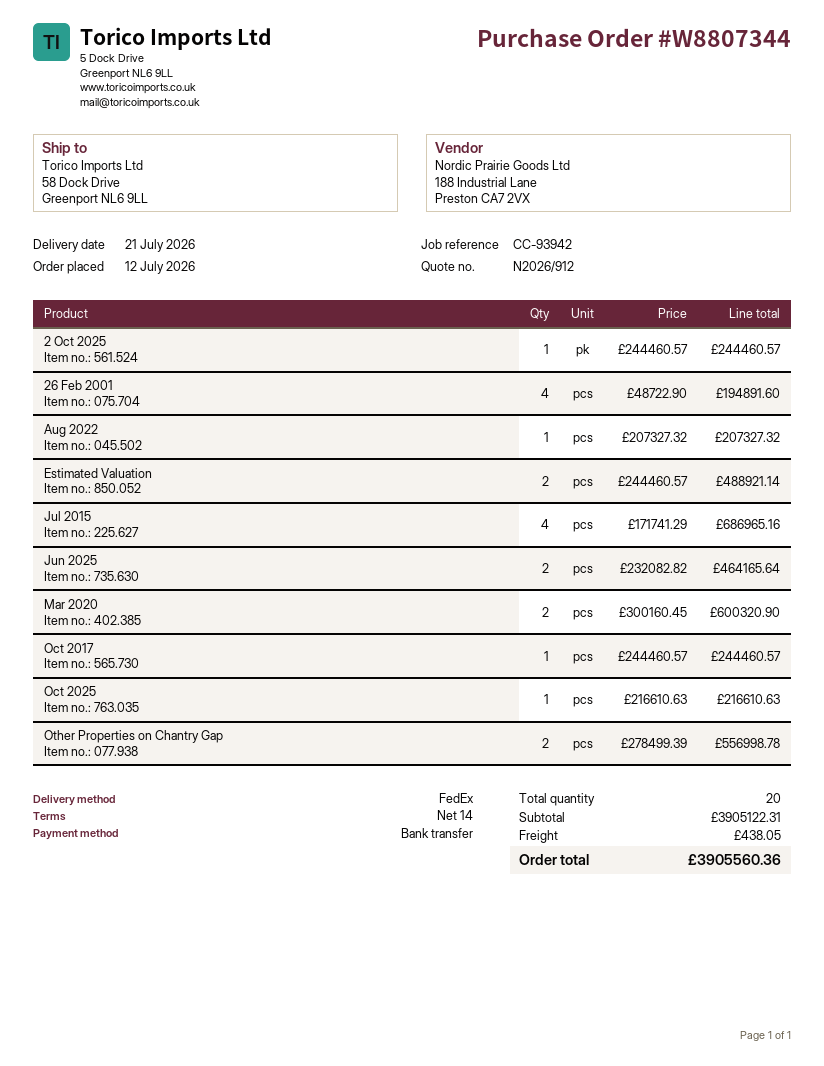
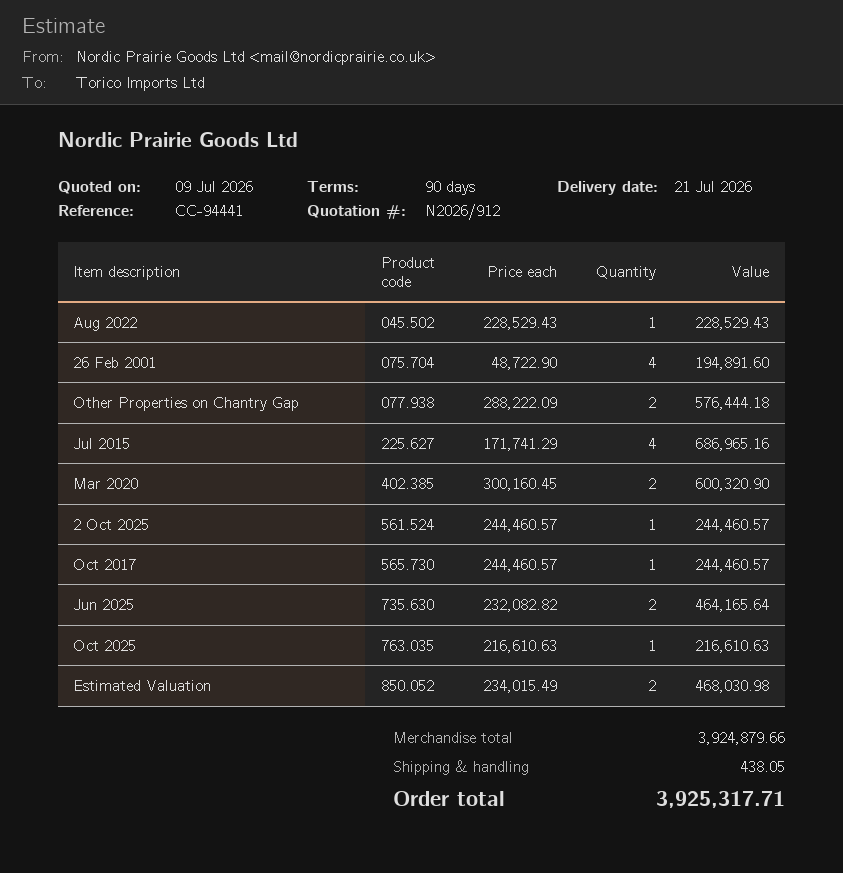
payment terms: 14 days -> 90 days
reference: CC-93942 -> CC-94441
Aug 2022: 1 x 207327.32 = 207327.32 -> 1 x 228529.43 = 228529.43
Estimated Valuation: 2 x 244460.57 = 488921.14 -> 2 x 234015.49 = 468030.98
Other Properties on Chantry Gap: 2 x 278499.39 = 556998.78 -> 2 x 288222.09 = 576444.18
subtotal: 3905122.31 -> 3924879.66
total: 3905560.36 -> 3925317.71

